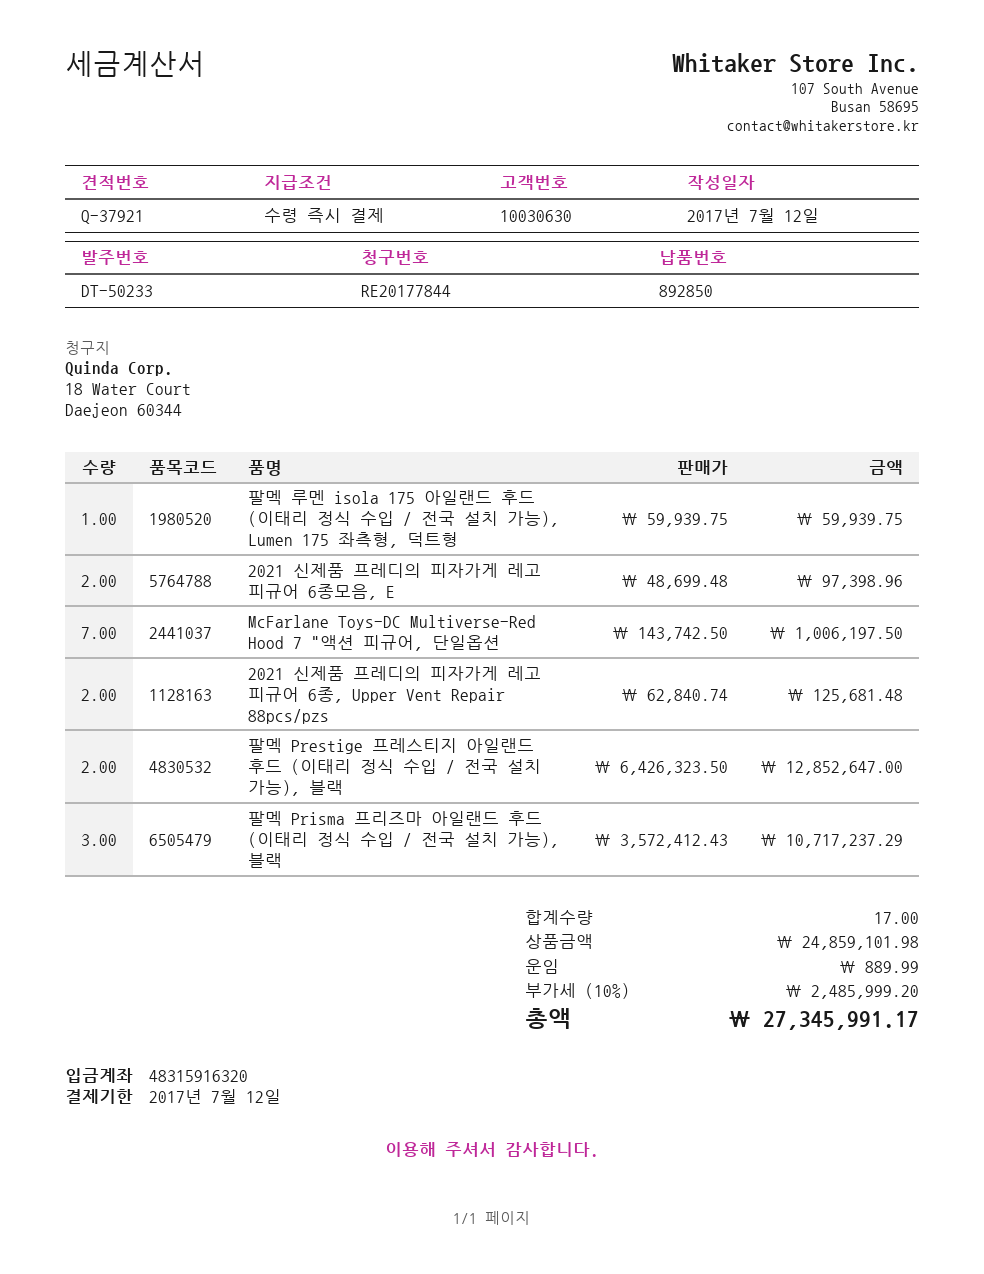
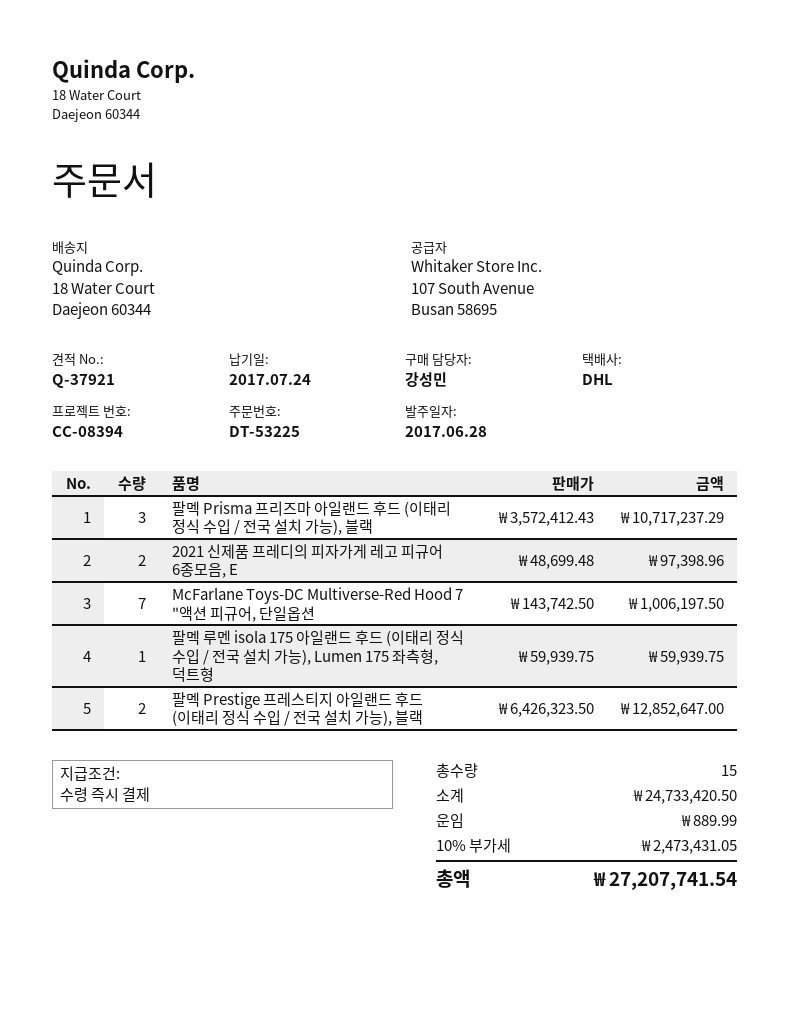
order number: DT-50233 -> DT-53225
2021 신제품 프레디의 피자가게 레고 피규어 6종, Upper Vent Repair 88pcs/pzs: 2 x 62840.74 = 125681.48 -> none
total quantity: 17 -> 15
subtotal: 24859101.98 -> 24733420.50
tax: 10% = 2485999.20 -> 10% = 2473431.05
total: 27345991.17 -> 27207741.54

